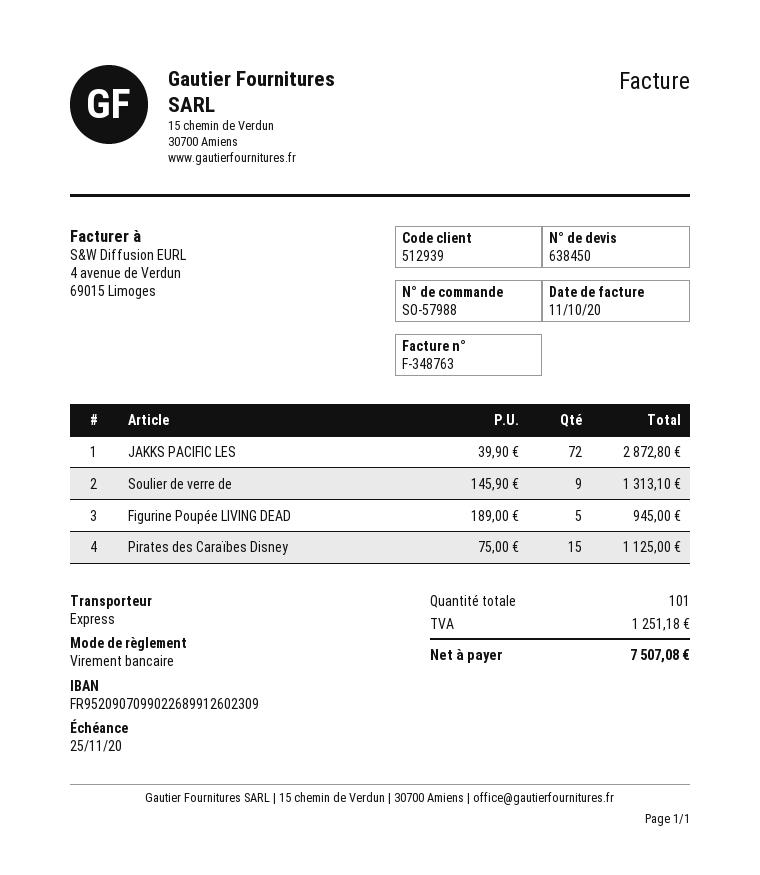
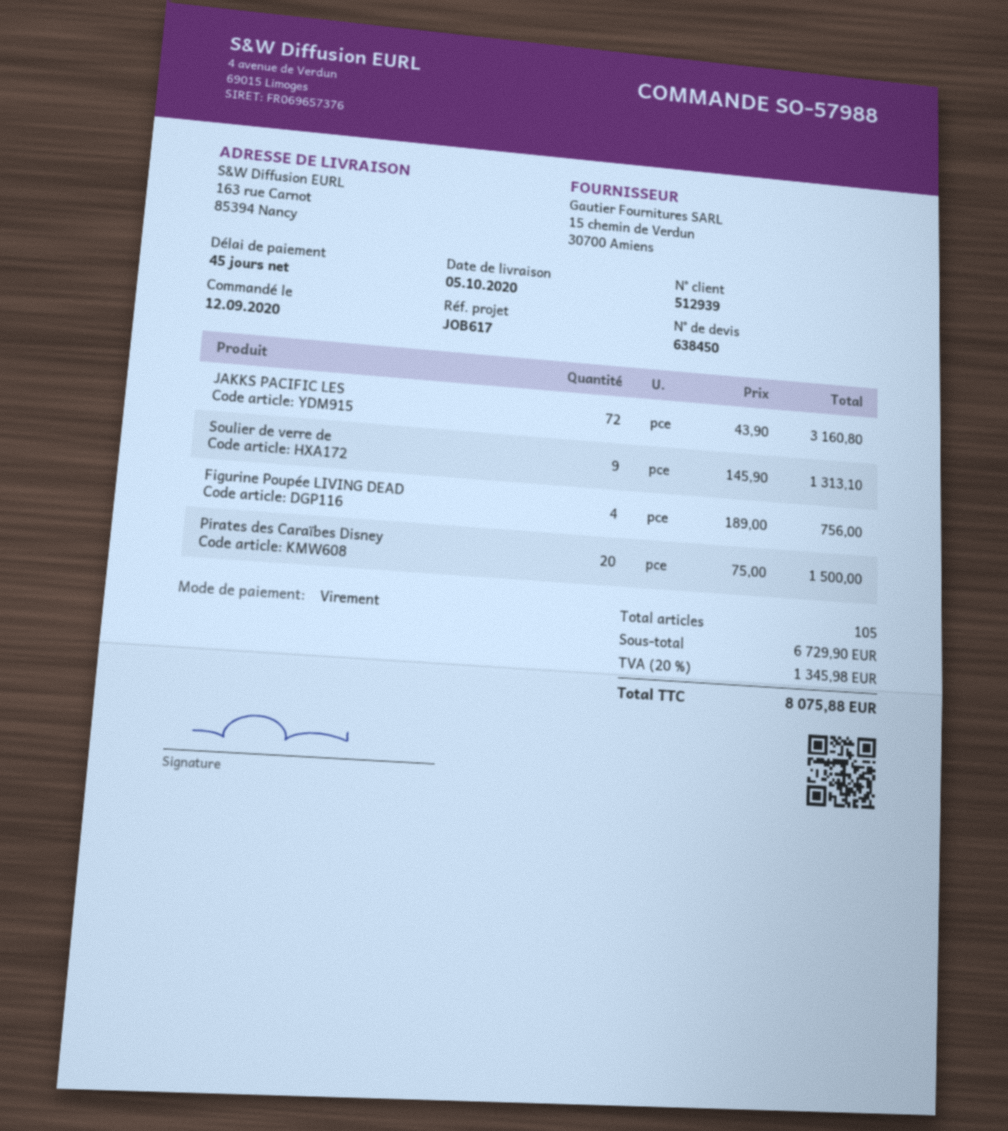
JAKKS PACIFIC LES: 72 x 39.90 = 2872.80 -> 72 x 43.90 = 3160.80
Figurine Poupée LIVING DEAD: 5 x 189.00 = 945.00 -> 4 x 189.00 = 756.00
Pirates des Caraïbes Disney: 15 x 75.00 = 1125.00 -> 20 x 75.00 = 1500.00
total quantity: 101 -> 105
tax: 1251.18 -> 1345.98
total: 7507.08 -> 8075.88

